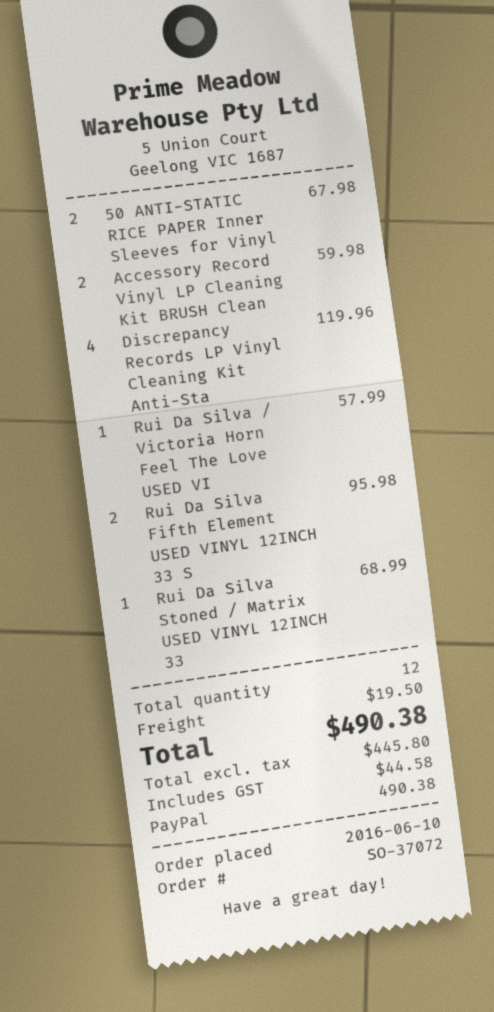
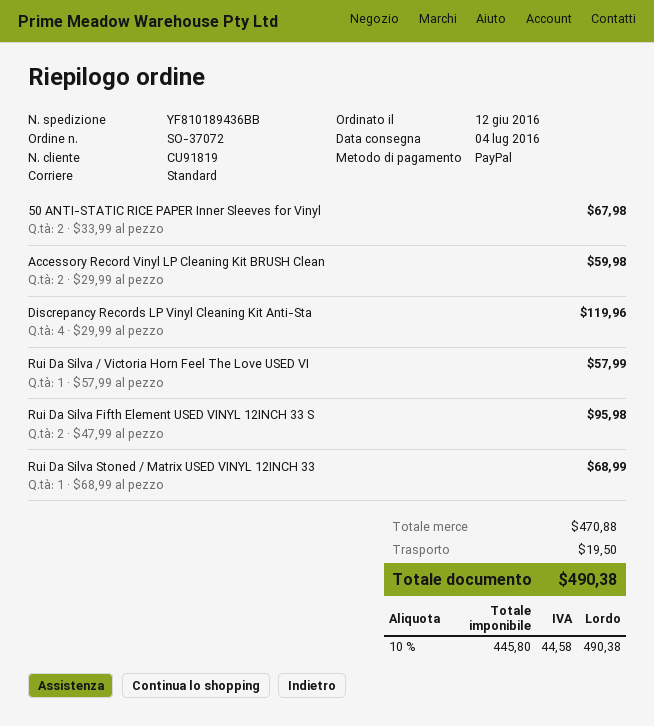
order date: 2016-06-10 -> 2016-06-12

